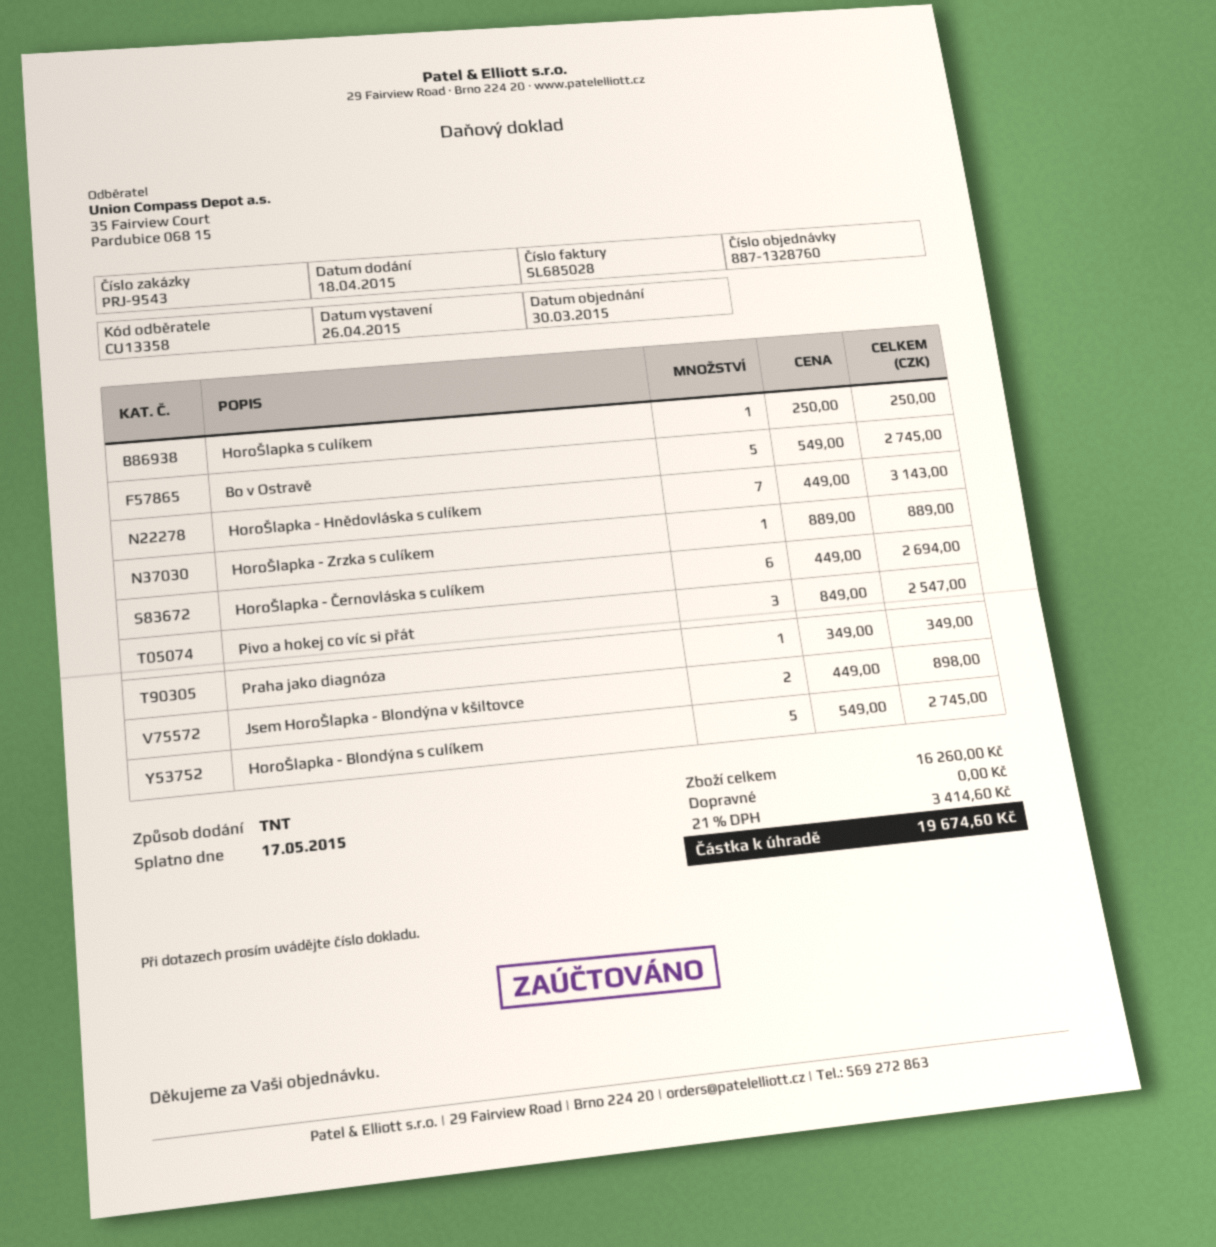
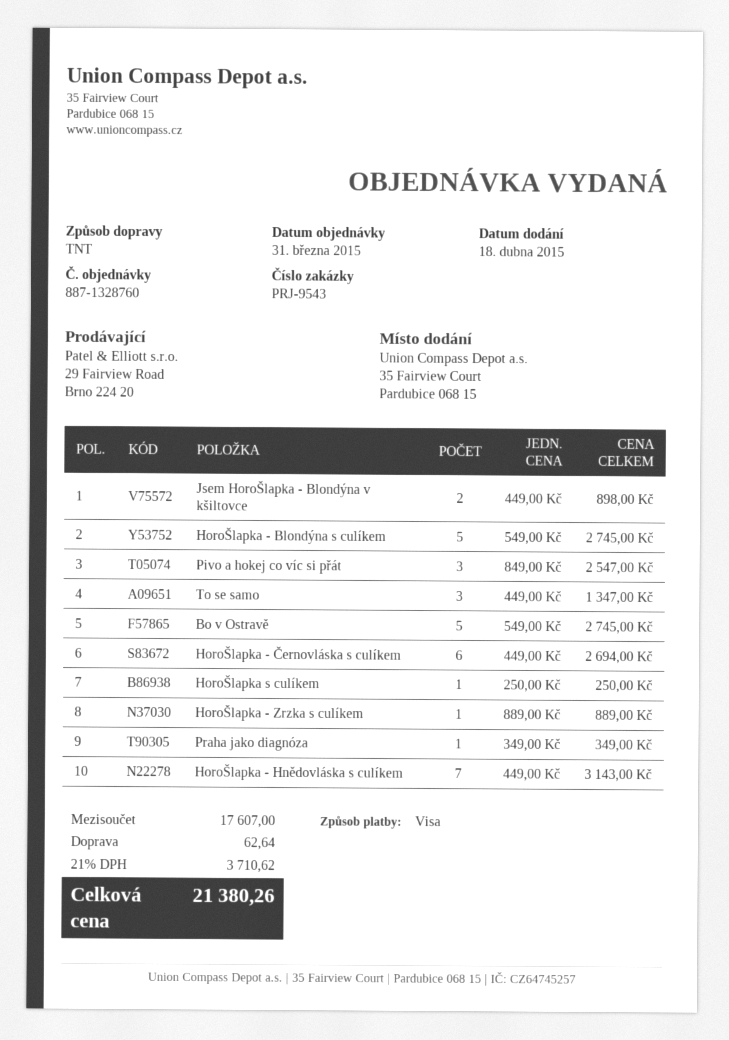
order date: 2015-03-30 -> 2015-03-31
To se samo: none -> 3 x 449.00 = 1347.00
subtotal: 16260.00 -> 17607.00
shipping: 0.00 -> 62.64
tax: 21% = 3414.60 -> 21% = 3710.62
total: 19674.60 -> 21380.26

